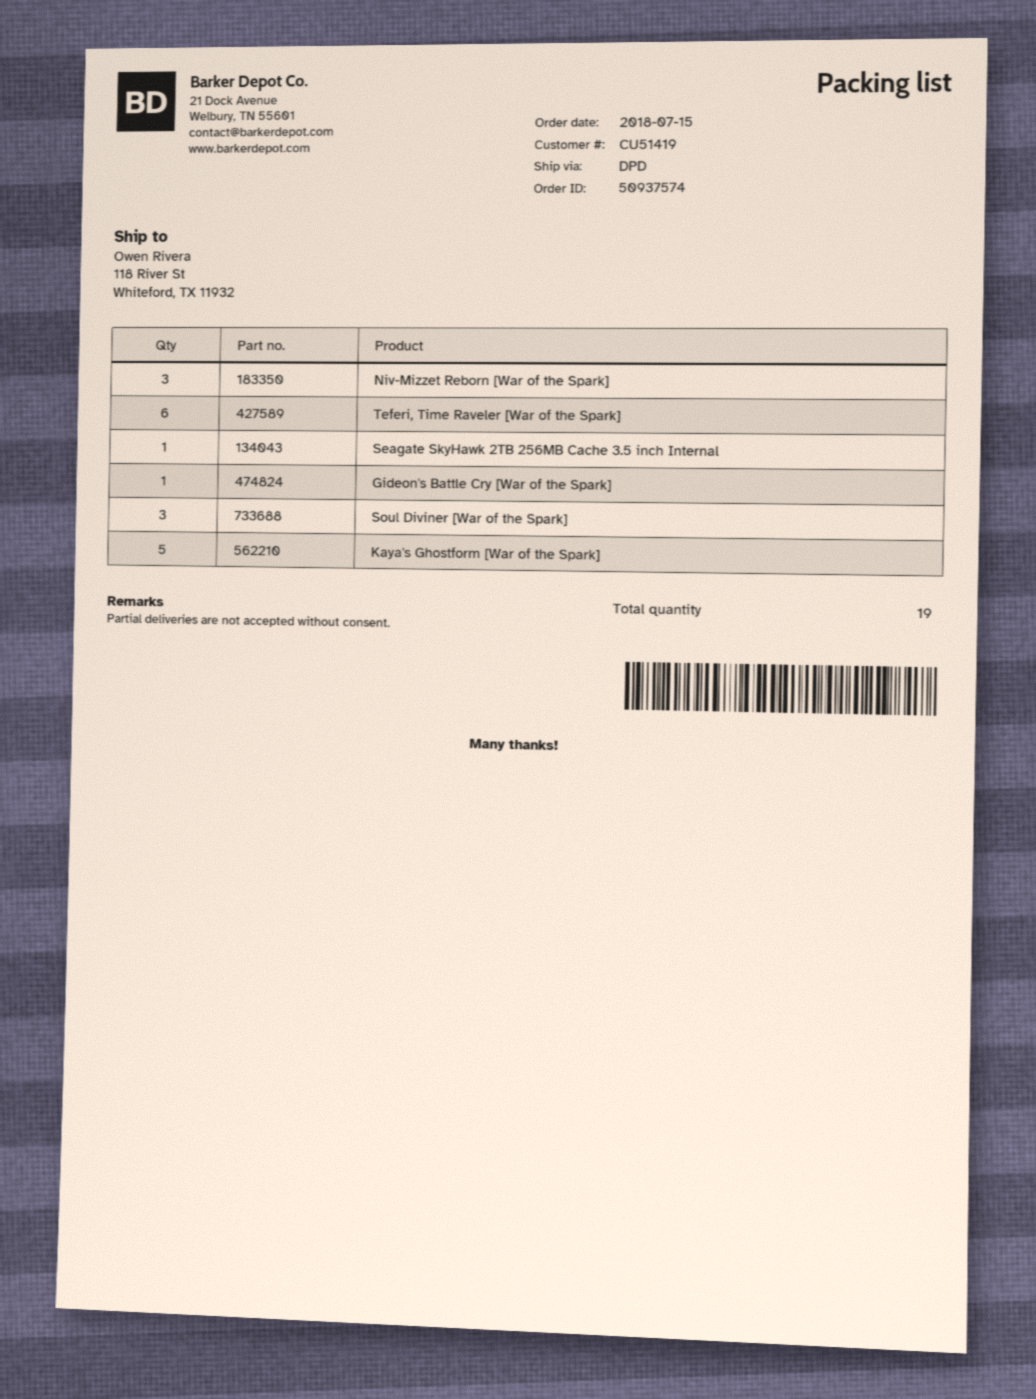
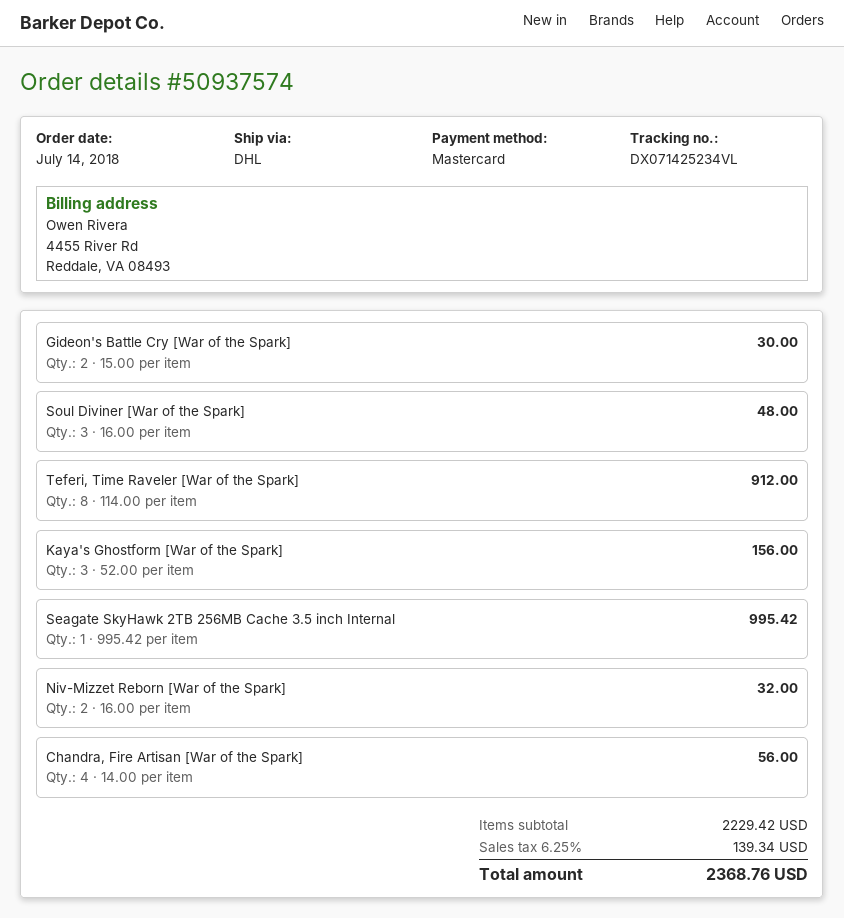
order date: 2018-07-15 -> 2018-07-14
shipping method: DPD -> DHL
Niv-Mizzet Reborn [War of the Spark]: 3 -> 2
Teferi, Time Raveler [War of the Spark]: 6 -> 8
Gideon's Battle Cry [War of the Spark]: 1 -> 2
Kaya's Ghostform [War of the Spark]: 5 -> 3
Chandra, Fire Artisan [War of the Spark]: none -> 4

